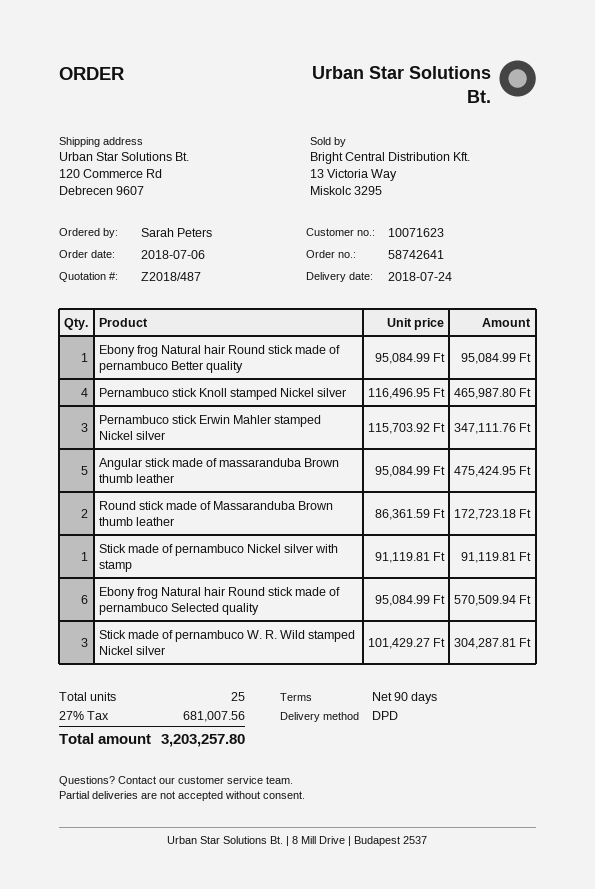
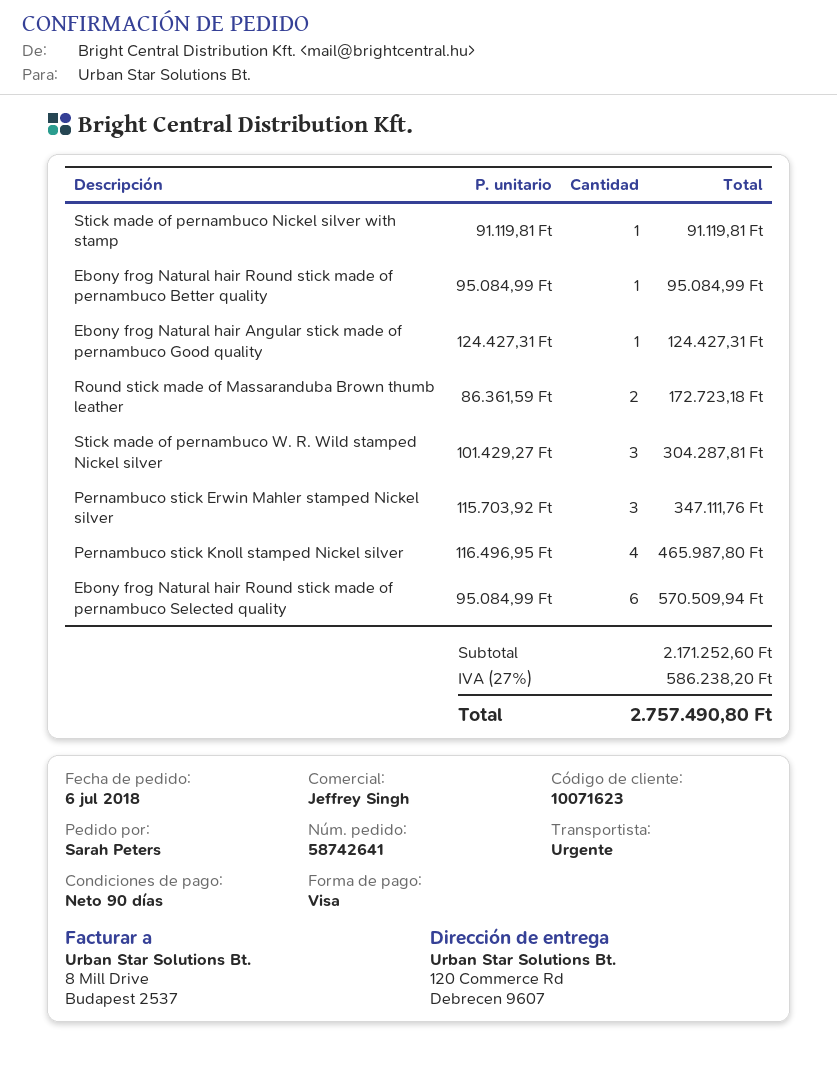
shipping method: DPD -> express
Angular stick made of massaranduba Brown thumb leather: 5 x 95084.99 = 475424.95 -> none
Ebony frog Natural hair Angular stick made of pernambuco Good quality: none -> 1 x 124427.31 = 124427.31
tax: 27% = 681007.56 -> 27% = 586238.20
total: 3203257.80 -> 2757490.80

